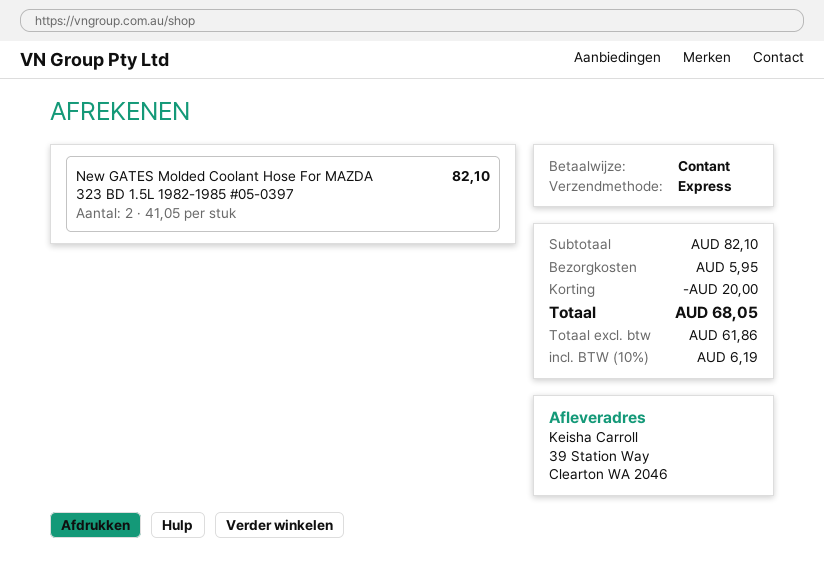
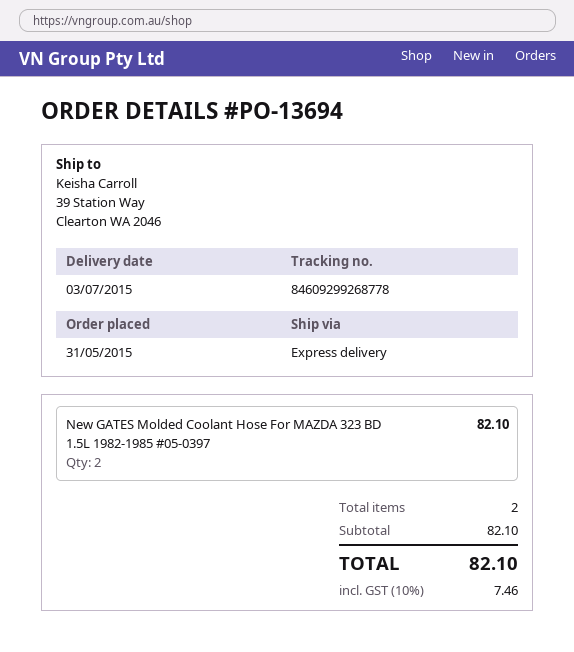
discount: 20.00 -> none
shipping: 5.95 -> none
tax: 10% = 6.19 -> 10% = 7.46
total: 68.05 -> 82.10

